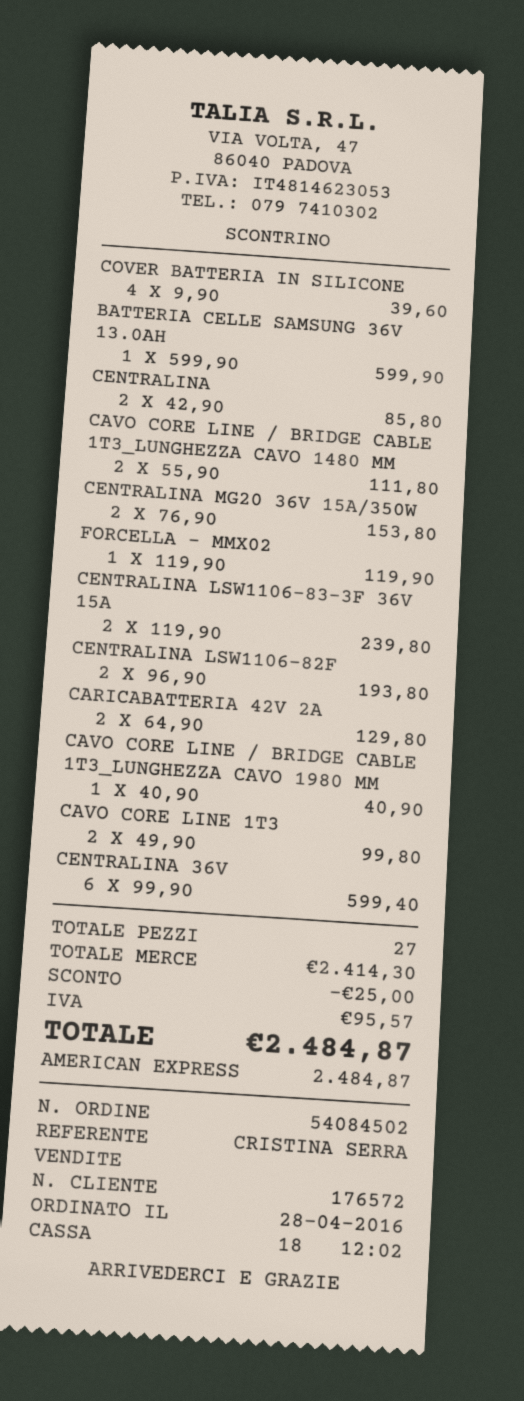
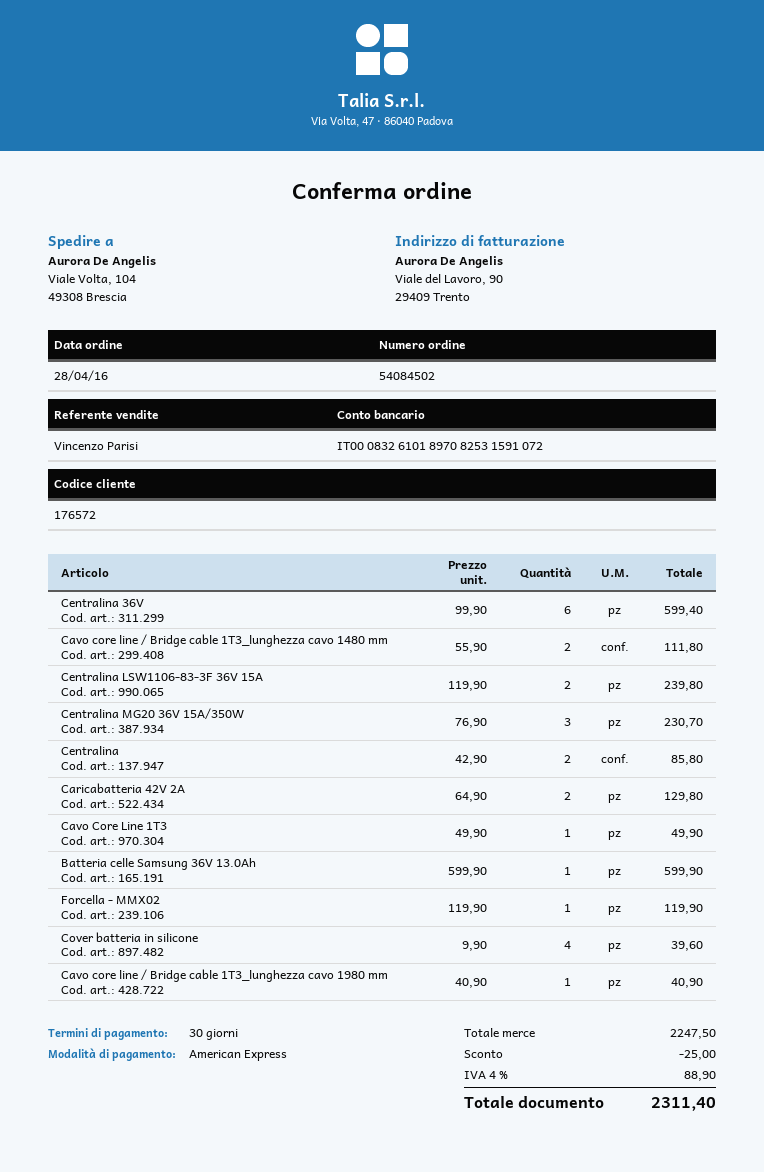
sales rep: CRISTINA SERRA -> Vincenzo Parisi
CENTRALINA MG20 36V 15A/350W: 2 x 76.90 = 153.80 -> 3 x 76.90 = 230.70
CENTRALINA LSW1106-82F: 2 x 96.90 = 193.80 -> none
CAVO CORE LINE 1T3: 2 x 49.90 = 99.80 -> 1 x 49.90 = 49.90
subtotal: 2414.30 -> 2247.50
tax: 95.57 -> 88.90
total: 2484.87 -> 2311.40

